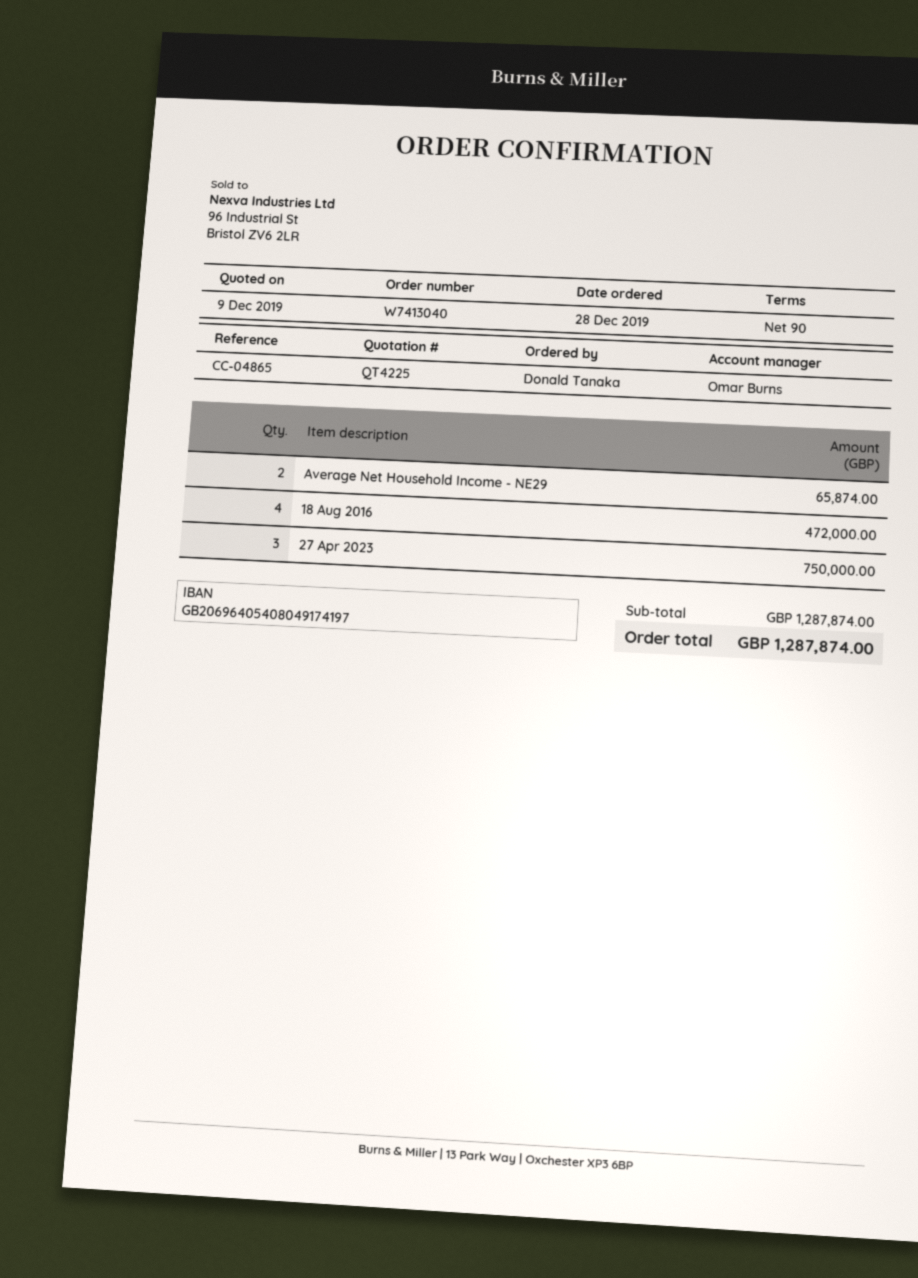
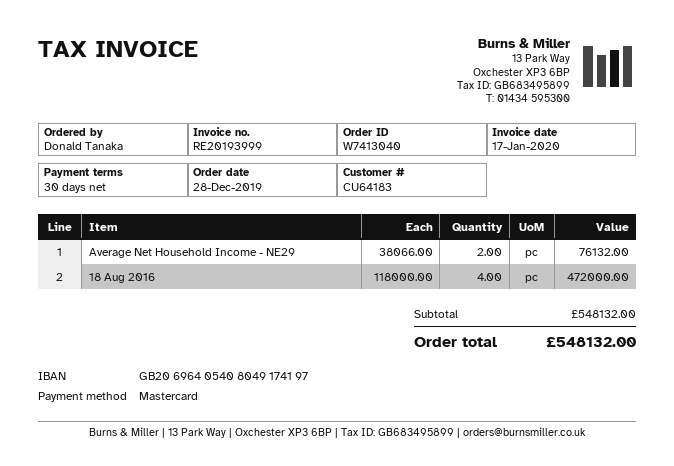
payment terms: 90 days -> 30 days
Average Net Household Income - NE29: 2 for 65874.00 -> 2 for 76132.00
27 Apr 2023: 3 for 750000.00 -> none
subtotal: 1287874.00 -> 548132.00
total: 1287874.00 -> 548132.00

